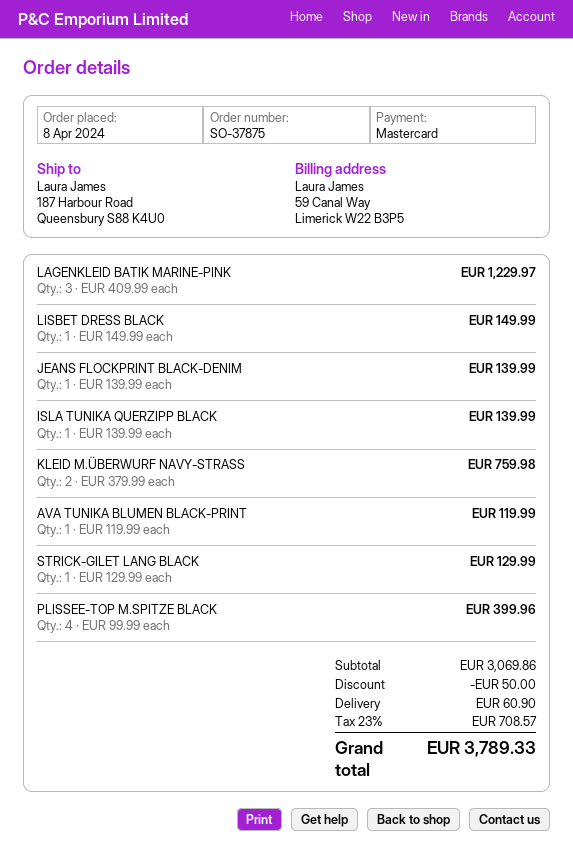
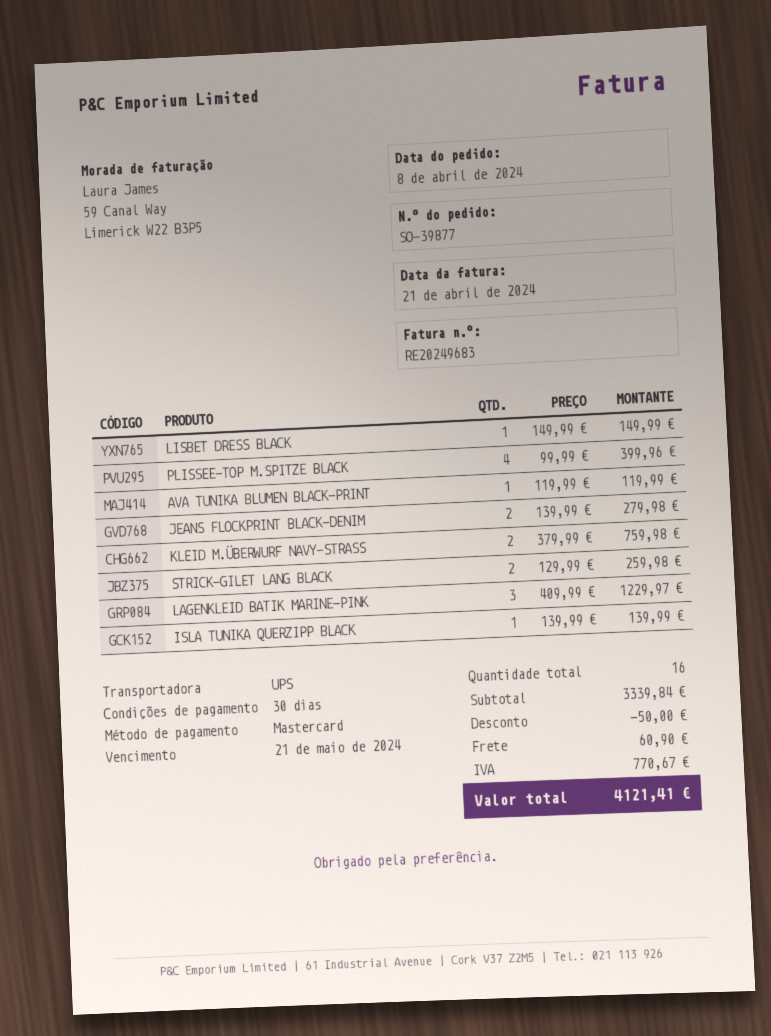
order number: SO-37875 -> SO-39877
JEANS FLOCKPRINT BLACK-DENIM: 1 x 139.99 = 139.99 -> 2 x 139.99 = 279.98
STRICK-GILET LANG BLACK: 1 x 129.99 = 129.99 -> 2 x 129.99 = 259.98
subtotal: 3069.86 -> 3339.84
tax: 708.57 -> 770.67
total: 3789.33 -> 4121.41

